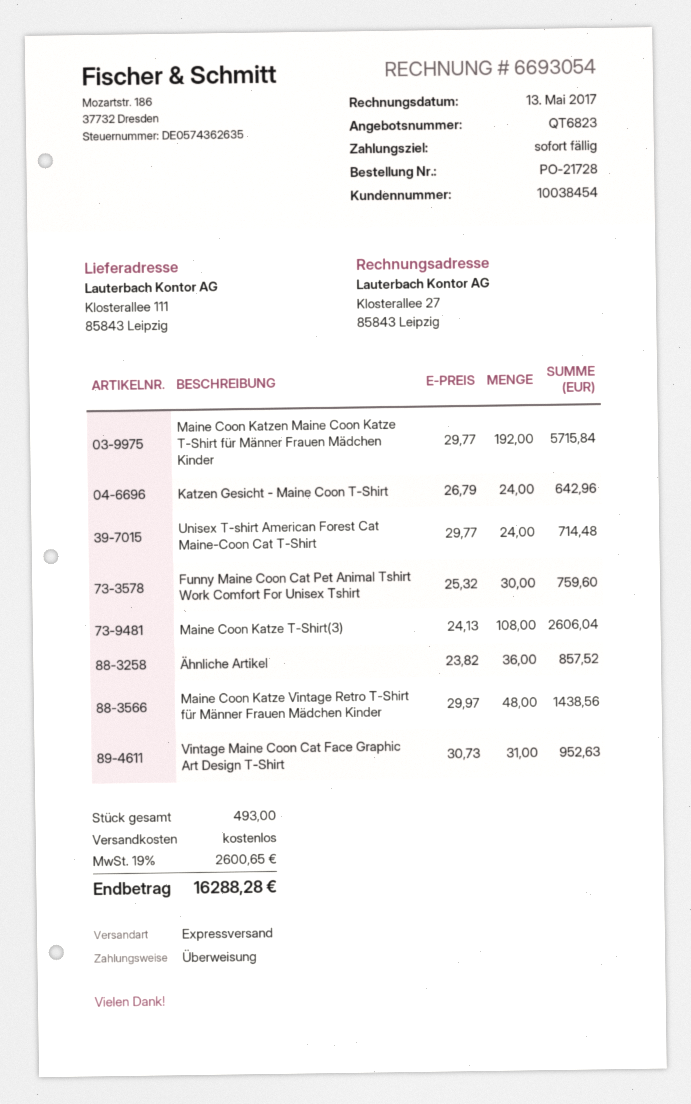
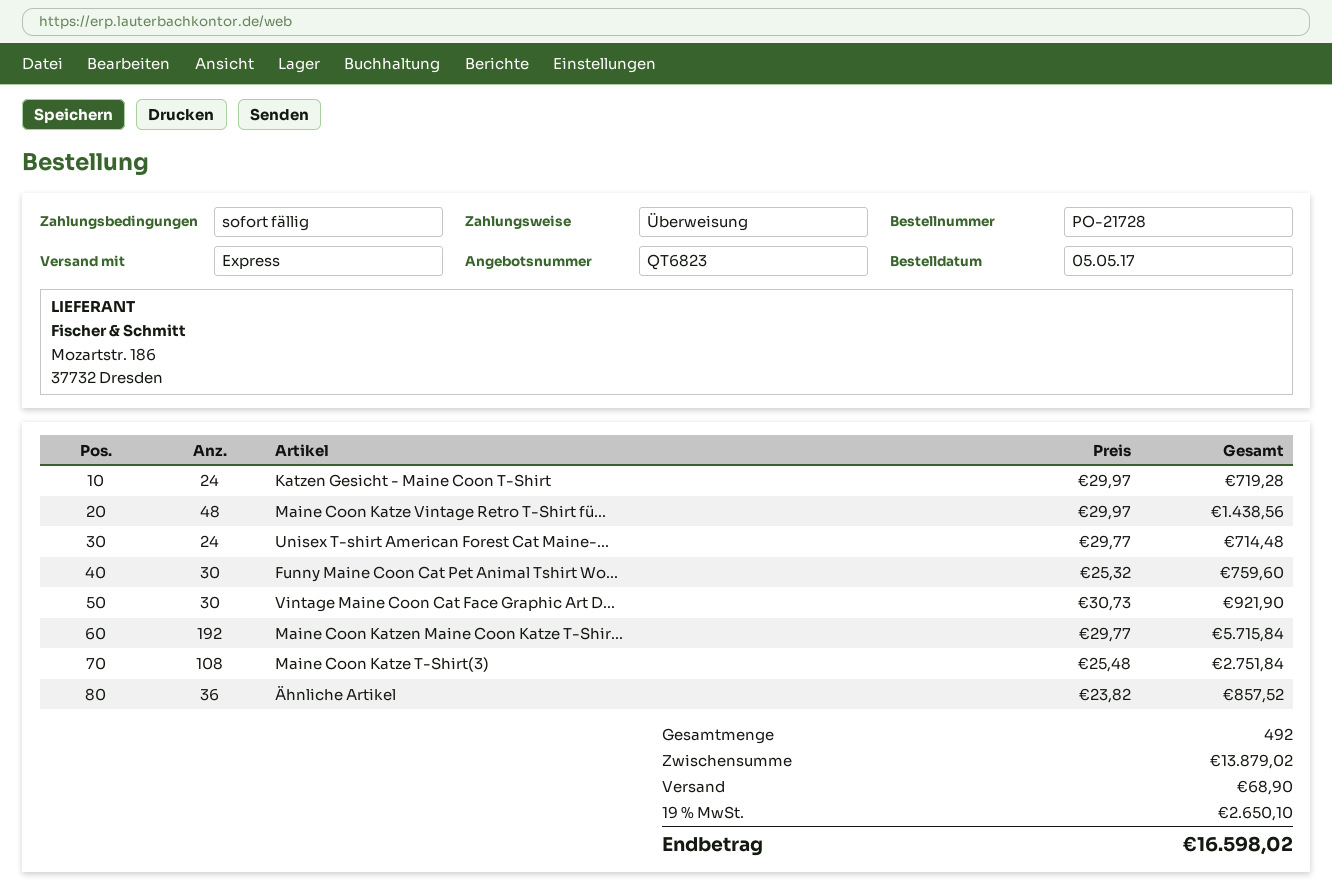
Katzen Gesicht - Maine Coon T-Shirt: 24 x 26.79 = 642.96 -> 24 x 29.97 = 719.28
Maine Coon Katze T-Shirt(3): 108 x 24.13 = 2606.04 -> 108 x 25.48 = 2751.84
Vintage Maine Coon Cat Face Graphic Art Design T-Shirt: 31 x 30.73 = 952.63 -> 30 x 30.73 = 921.90
total quantity: 493 -> 492
shipping: 0.00 -> 68.90
tax: 19% = 2600.65 -> 19% = 2650.10
total: 16288.28 -> 16598.02

